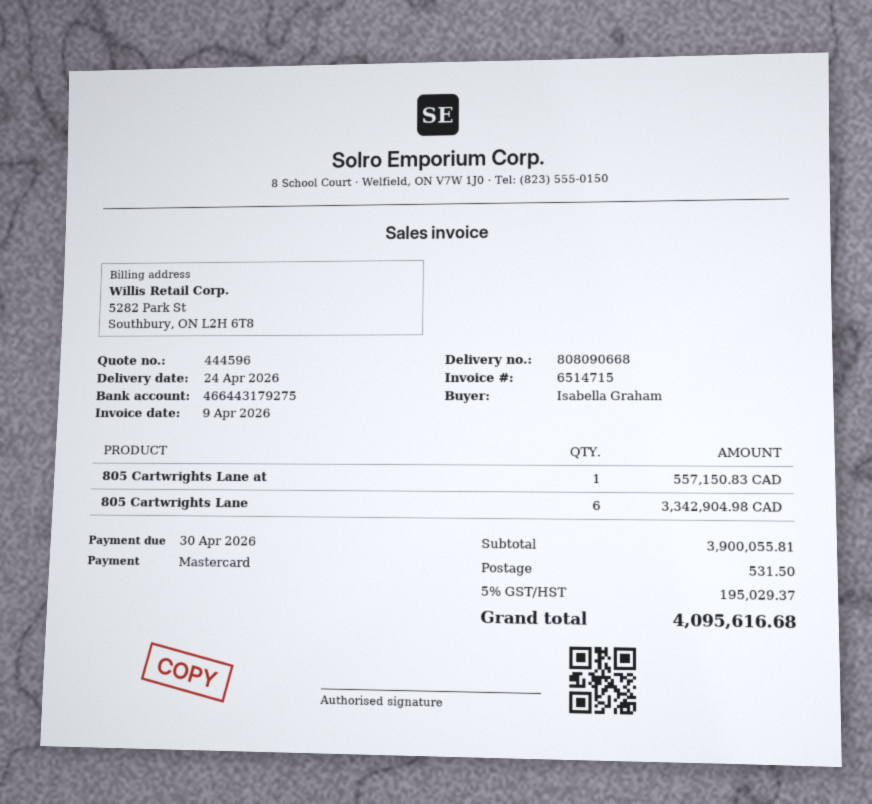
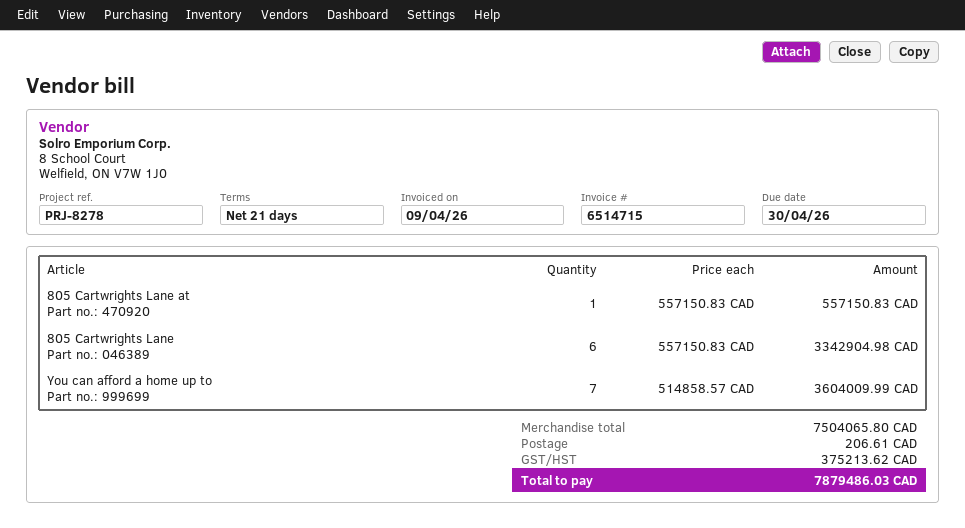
You can afford a home up to: none -> 7 for 3604009.99
subtotal: 3900055.81 -> 7504065.80
shipping: 531.50 -> 206.61
tax: 195029.37 -> 375213.62
total: 4095616.68 -> 7879486.03

